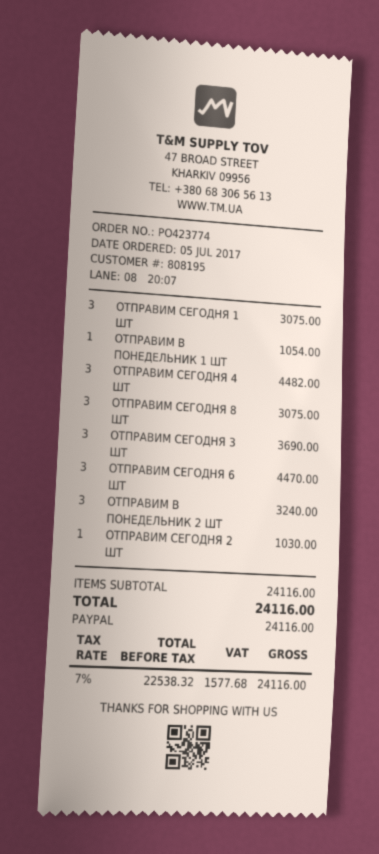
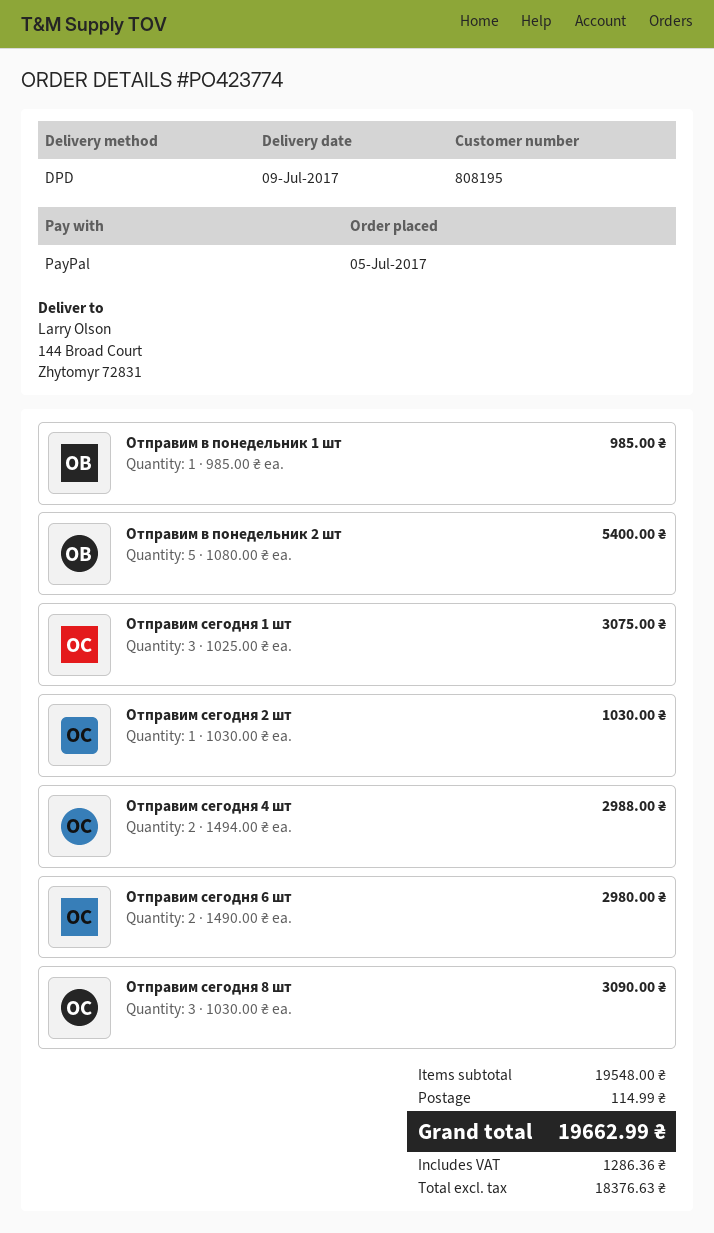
ОТПРАВИМ В ПОНЕДЕЛЬНИК 1 ШТ: 1 for 1054.00 -> 1 for 985.00
ОТПРАВИМ СЕГОДНЯ 4 ШТ: 3 for 4482.00 -> 2 for 2988.00
ОТПРАВИМ СЕГОДНЯ 8 ШТ: 3 for 3075.00 -> 3 for 3090.00
ОТПРАВИМ СЕГОДНЯ 3 ШТ: 3 for 3690.00 -> none
ОТПРАВИМ СЕГОДНЯ 6 ШТ: 3 for 4470.00 -> 2 for 2980.00
ОТПРАВИМ В ПОНЕДЕЛЬНИК 2 ШТ: 3 for 3240.00 -> 5 for 5400.00
subtotal: 24116.00 -> 19548.00
shipping: none -> 114.99
net: 22538.32 -> 18376.63
tax: 1577.68 -> 1286.36
total: 24116.00 -> 19662.99

